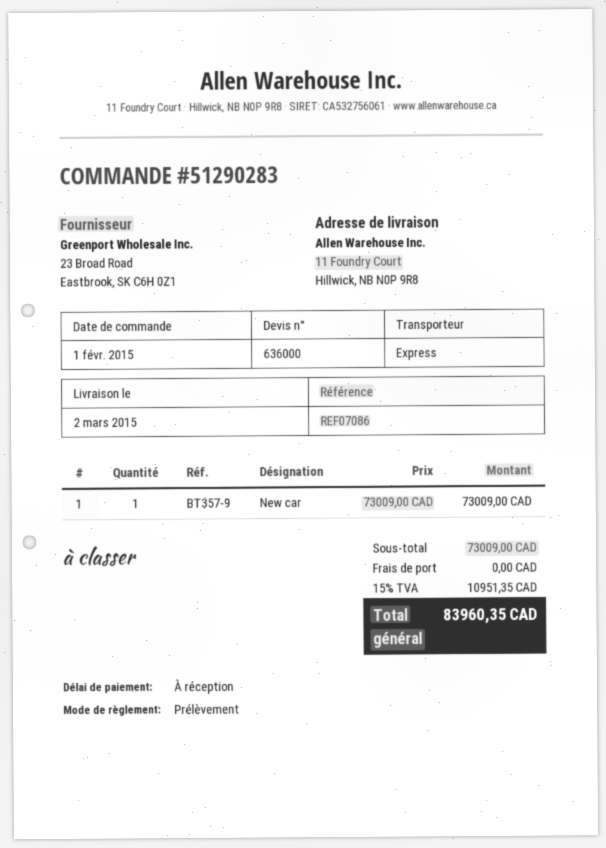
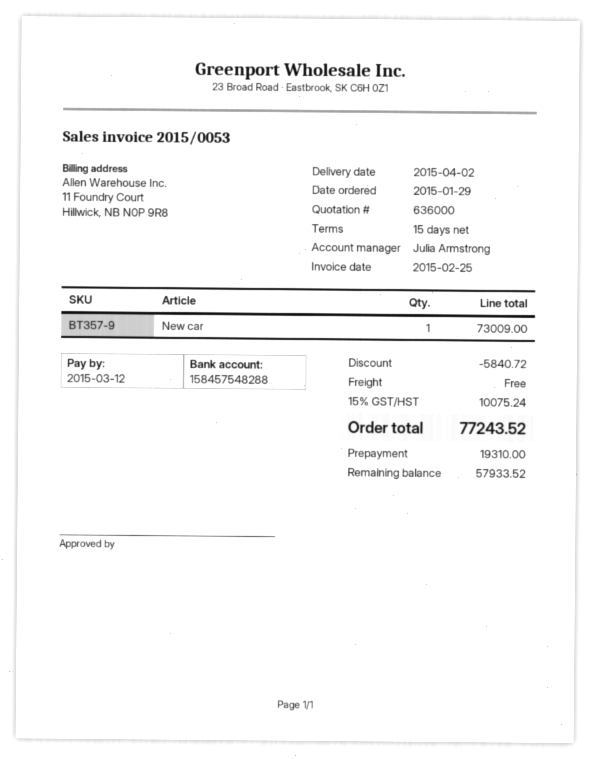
order date: 2015-02-01 -> 2015-01-29
delivery date: 2015-03-02 -> 2015-04-02
payment terms: on receipt -> 15 days
discount: none -> 5840.72
tax: 15% = 10951.35 -> 15% = 10075.24
total: 83960.35 -> 77243.52

